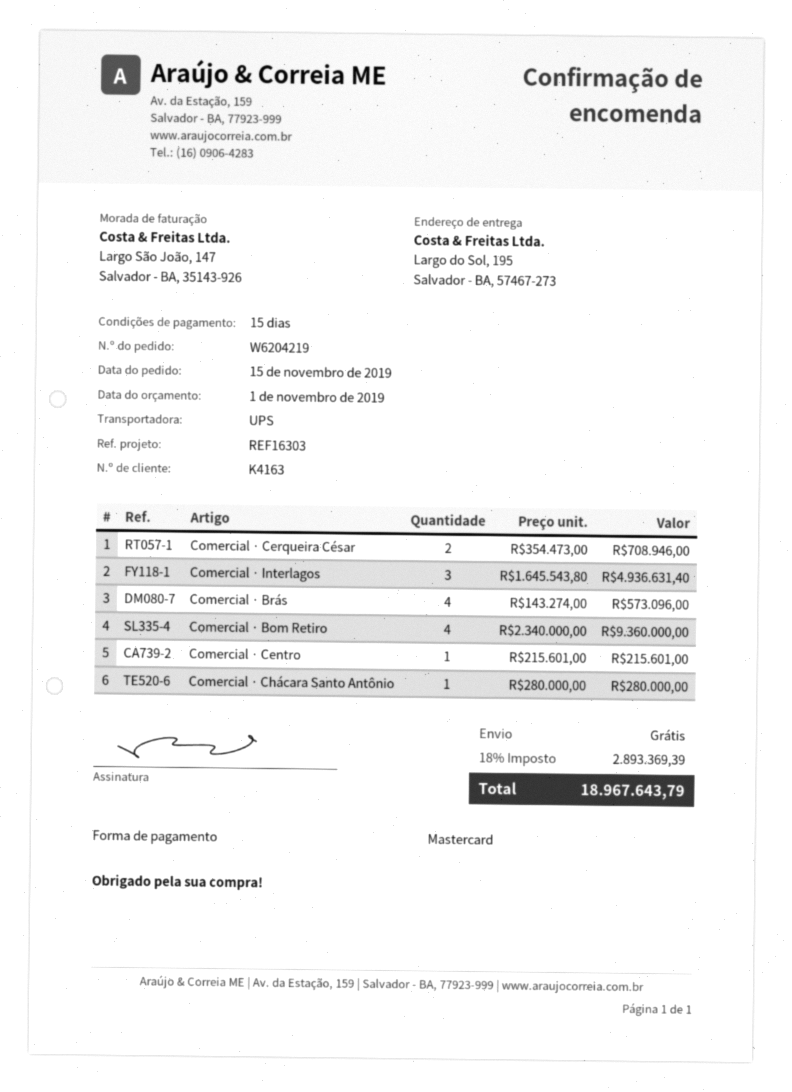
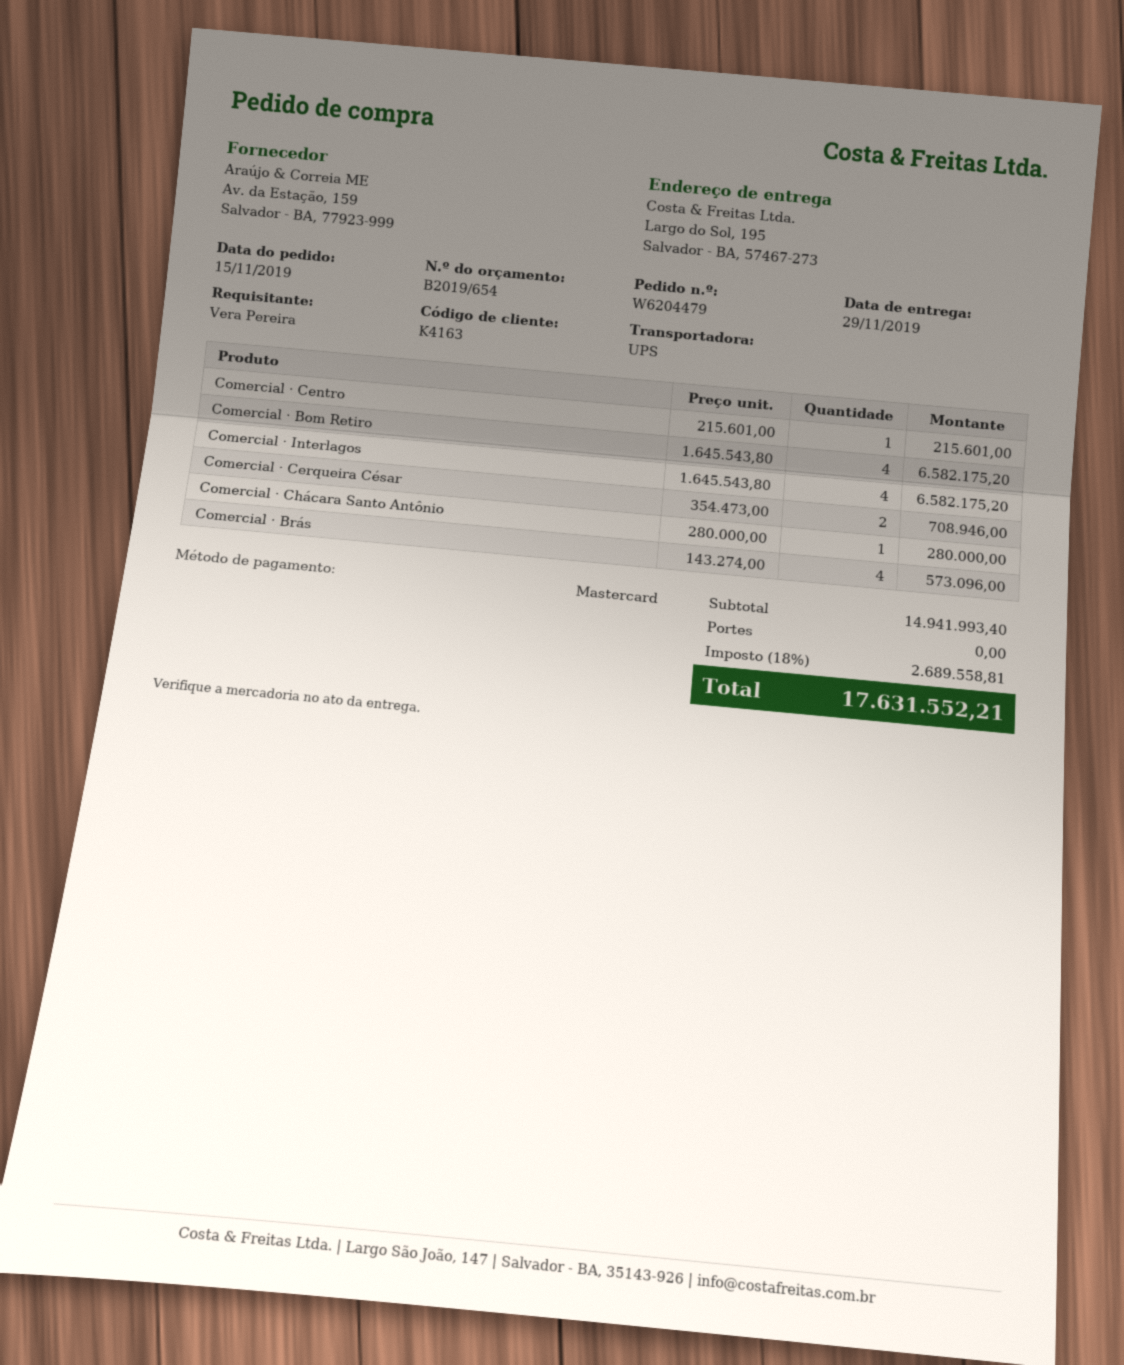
order number: W6204219 -> W6204479
Comercial · Interlagos: 3 x 1645543.80 = 4936631.40 -> 4 x 1645543.80 = 6582175.20
Comercial · Bom Retiro: 4 x 2340000.00 = 9360000.00 -> 4 x 1645543.80 = 6582175.20
tax: 18% = 2893369.39 -> 18% = 2689558.81
total: 18967643.79 -> 17631552.21

